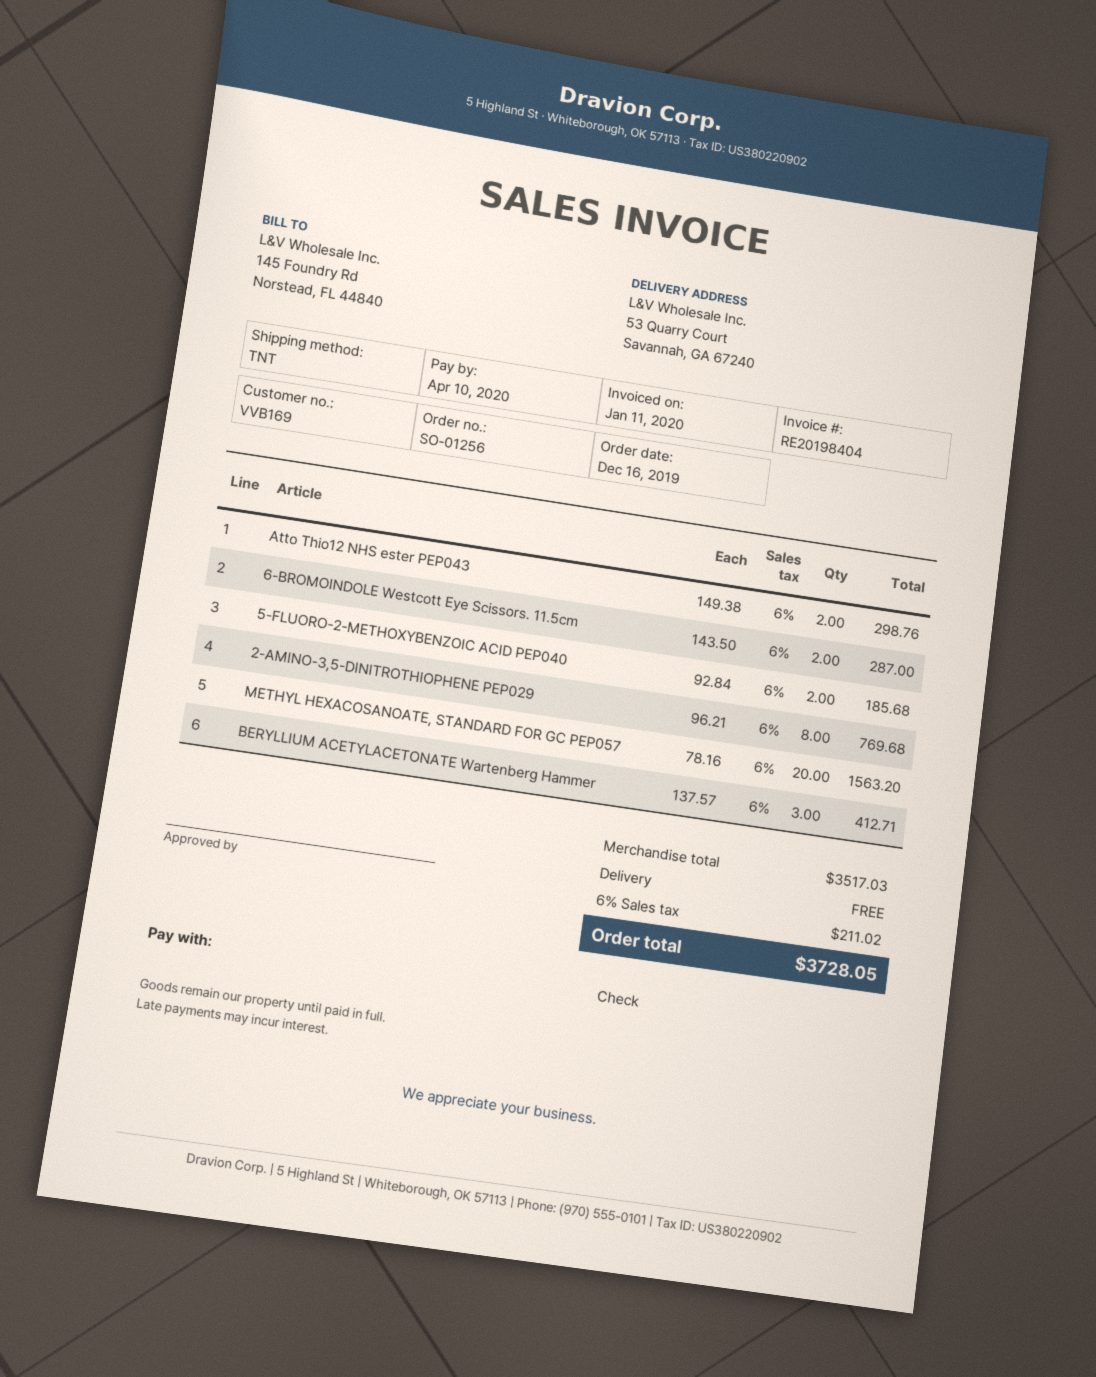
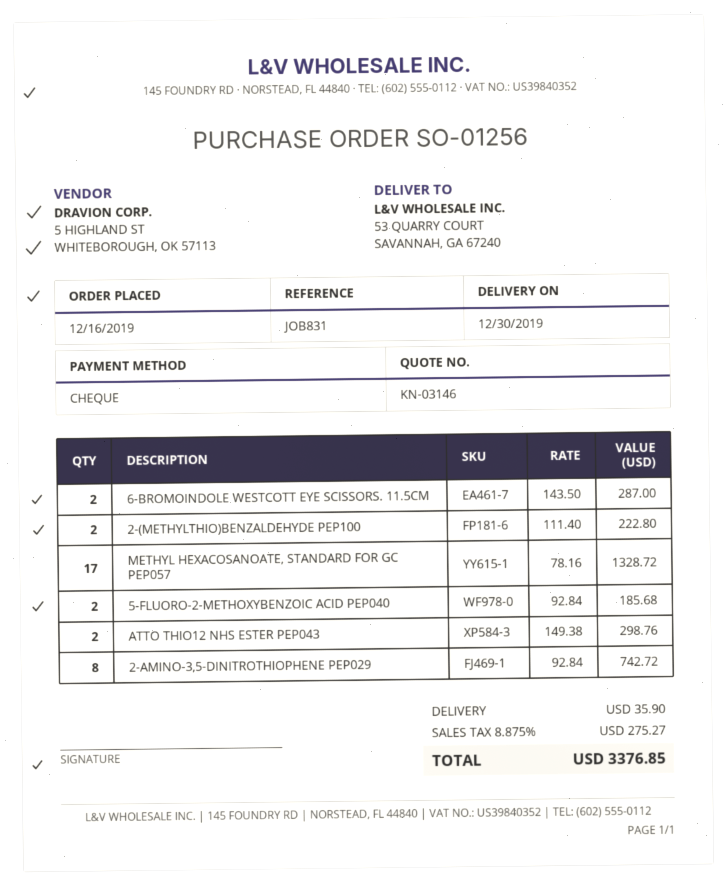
2-AMINO-3,5-DINITROTHIOPHENE PEP029: 8 x 96.21 = 769.68 -> 8 x 92.84 = 742.72
METHYL HEXACOSANOATE, STANDARD FOR GC PEP057: 20 x 78.16 = 1563.20 -> 17 x 78.16 = 1328.72
BERYLLIUM ACETYLACETONATE Wartenberg Hammer: 3 x 137.57 = 412.71 -> none
2-(METHYLTHIO)BENZALDEHYDE PEP100: none -> 2 x 111.40 = 222.80
shipping: 0.00 -> 35.90
tax: 6% = 211.02 -> 8.875% = 275.27
total: 3728.05 -> 3376.85

